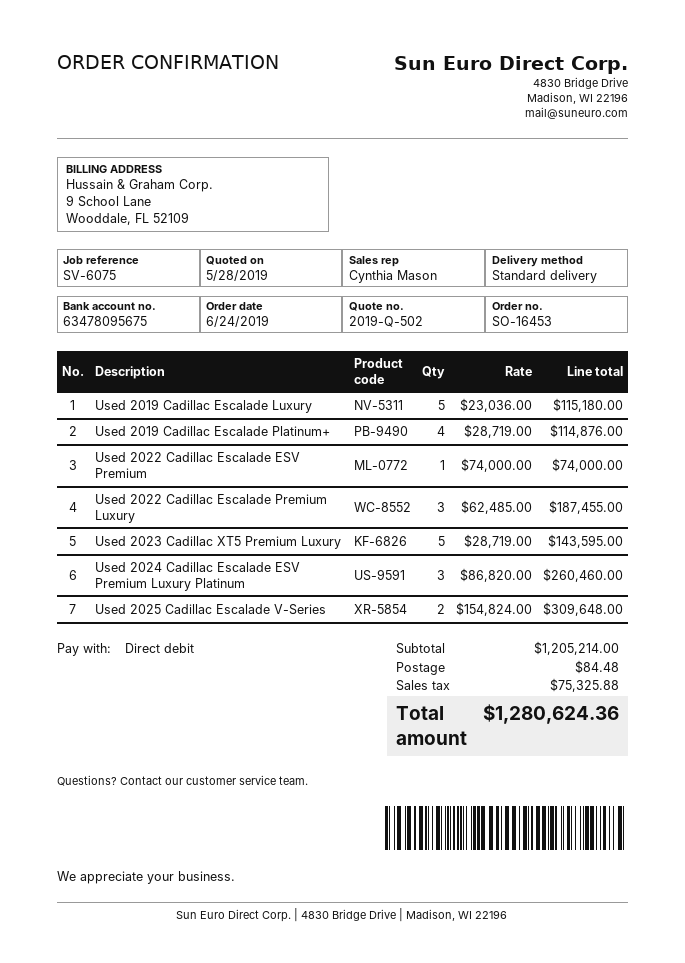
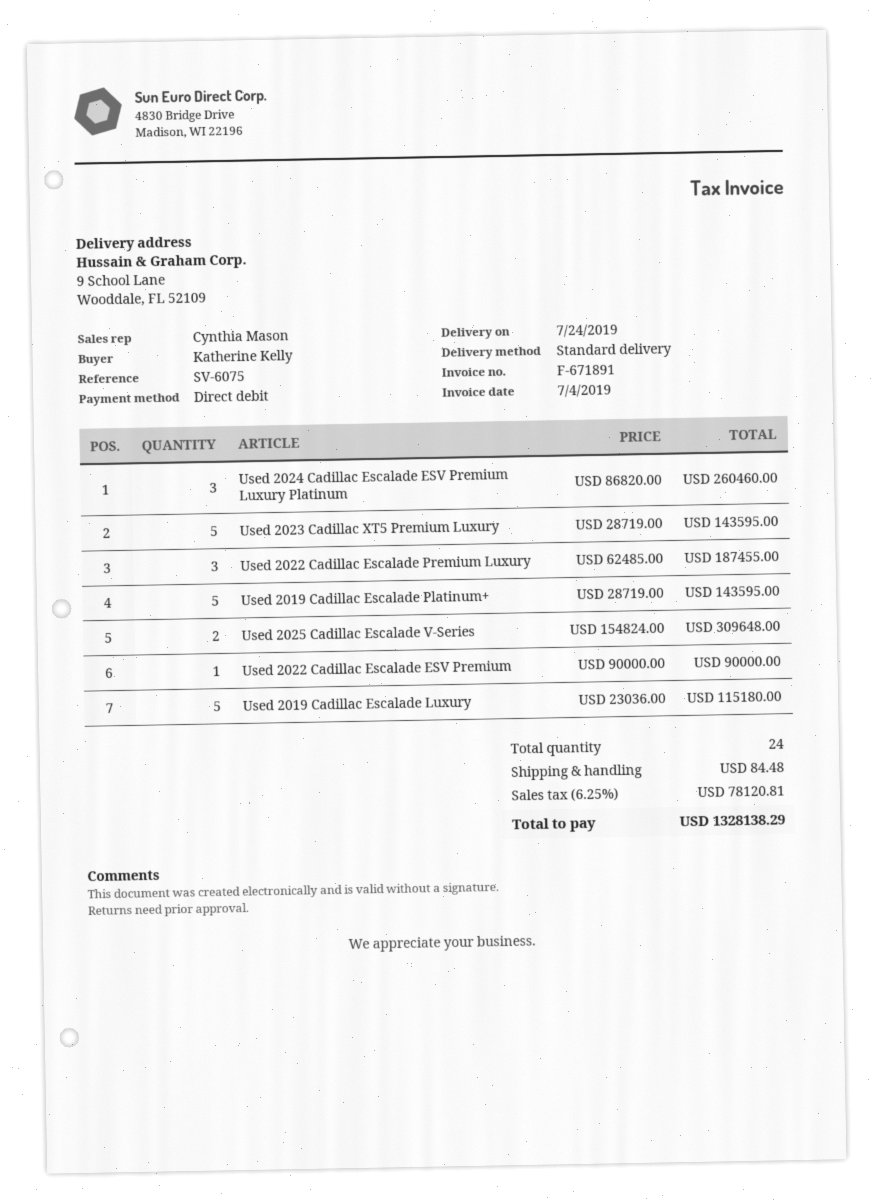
Used 2019 Cadillac Escalade Platinum+: 4 x 28719.00 = 114876.00 -> 5 x 28719.00 = 143595.00
Used 2022 Cadillac Escalade ESV Premium: 1 x 74000.00 = 74000.00 -> 1 x 90000.00 = 90000.00
tax: 75325.88 -> 78120.81
total: 1280624.36 -> 1328138.29

